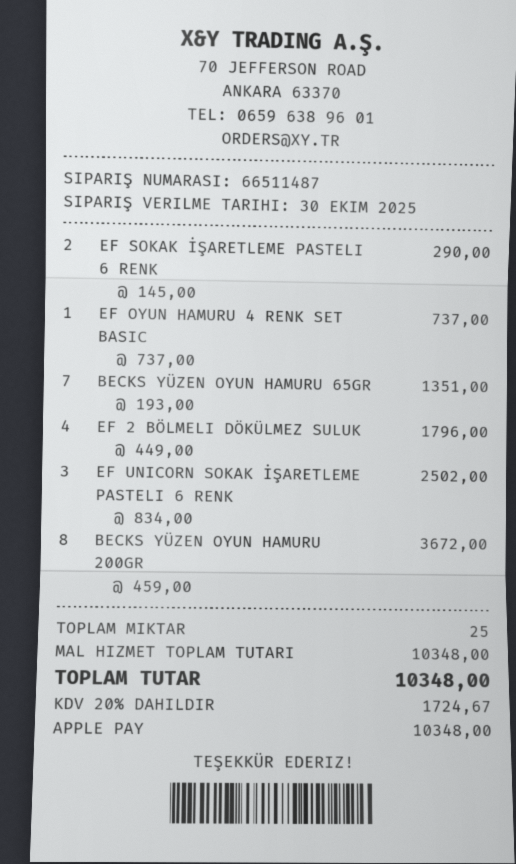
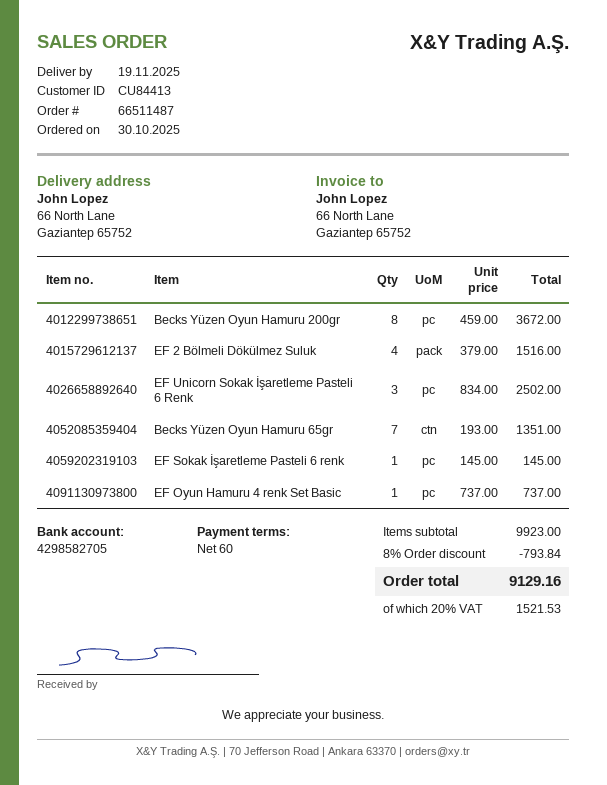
EF SOKAK İŞARETLEME PASTELI 6 RENK: 2 x 145.00 = 290.00 -> 1 x 145.00 = 145.00
EF 2 BÖLMELI DÖKÜLMEZ SULUK: 4 x 449.00 = 1796.00 -> 4 x 379.00 = 1516.00
subtotal: 10348.00 -> 9923.00
discount: none -> 8% = 793.84
tax: 20% = 1724.67 -> 20% = 1521.53
total: 10348.00 -> 9129.16

